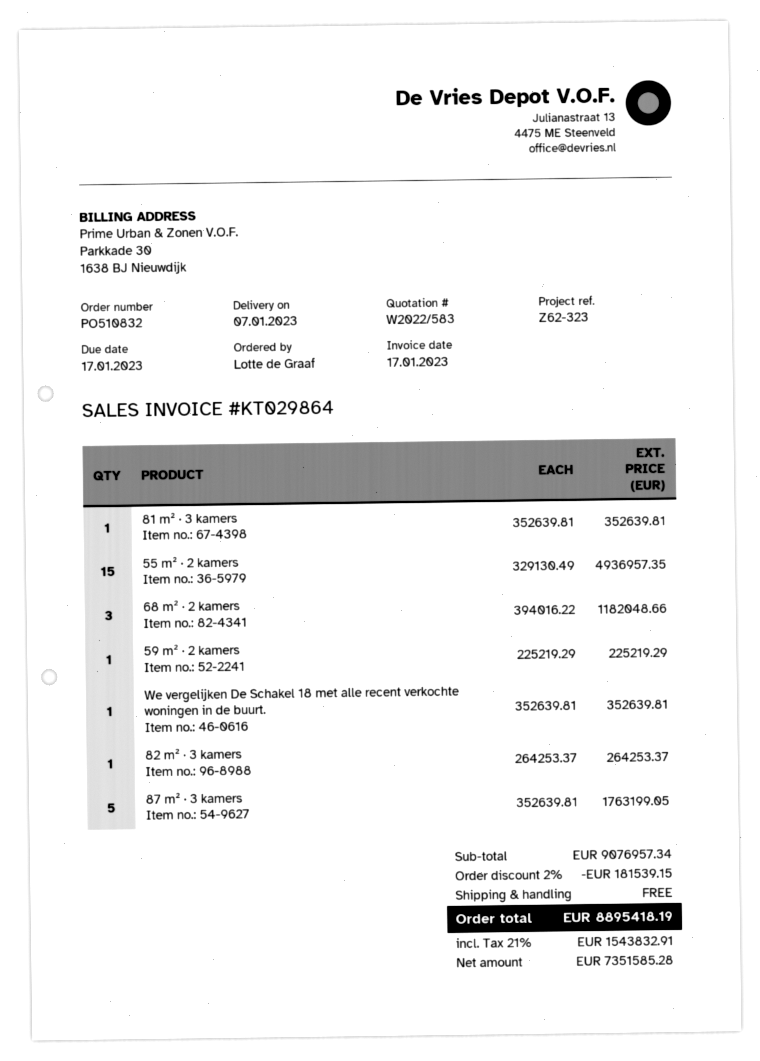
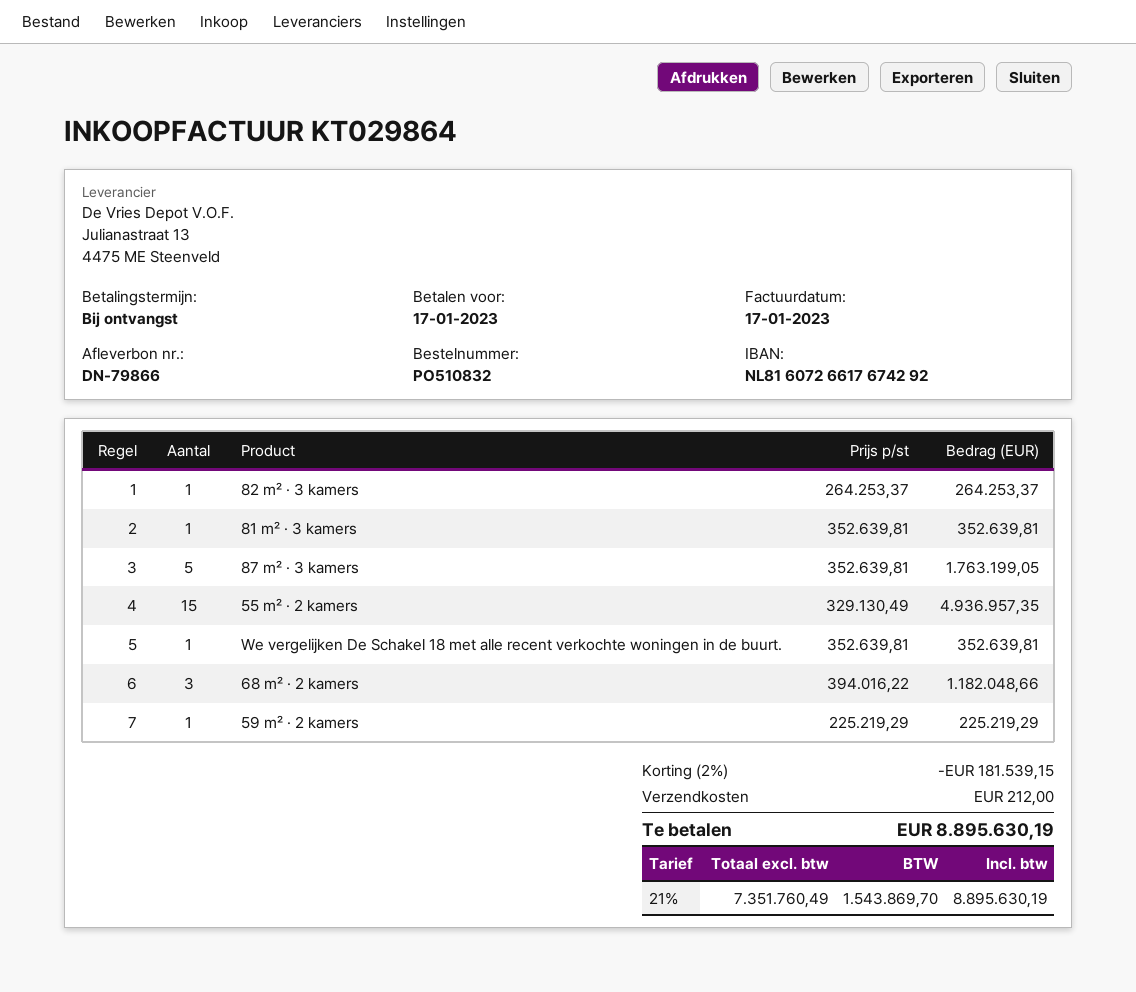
shipping: 0.00 -> 212.00
net: 7351585.28 -> 7351760.49
tax: 21% = 1543832.91 -> 21% = 1543869.70
total: 8895418.19 -> 8895630.19

